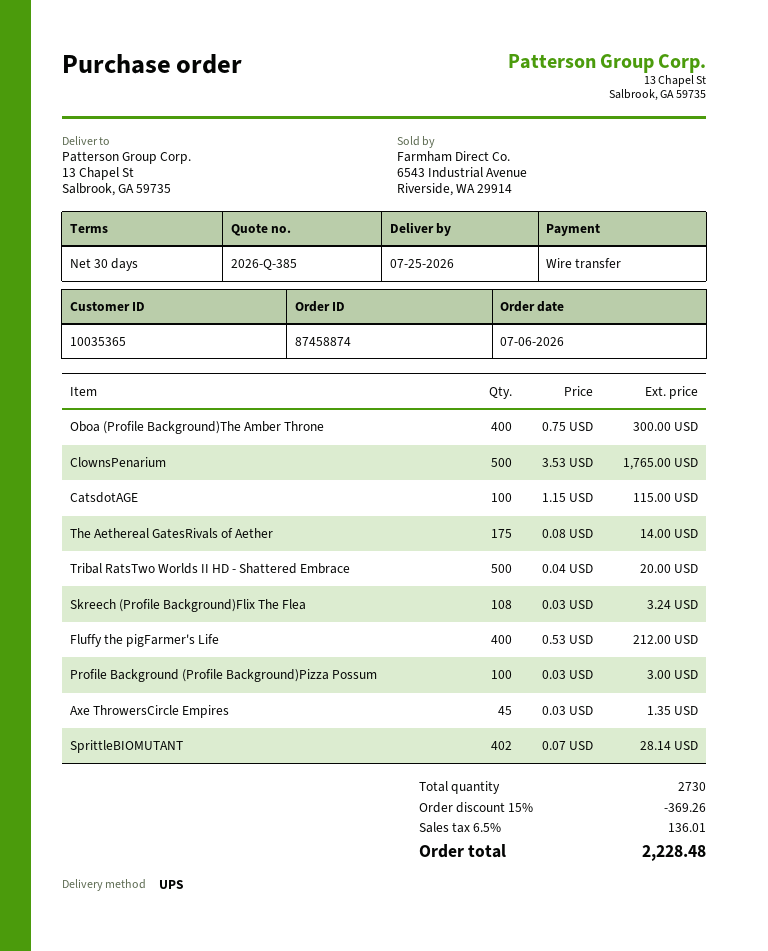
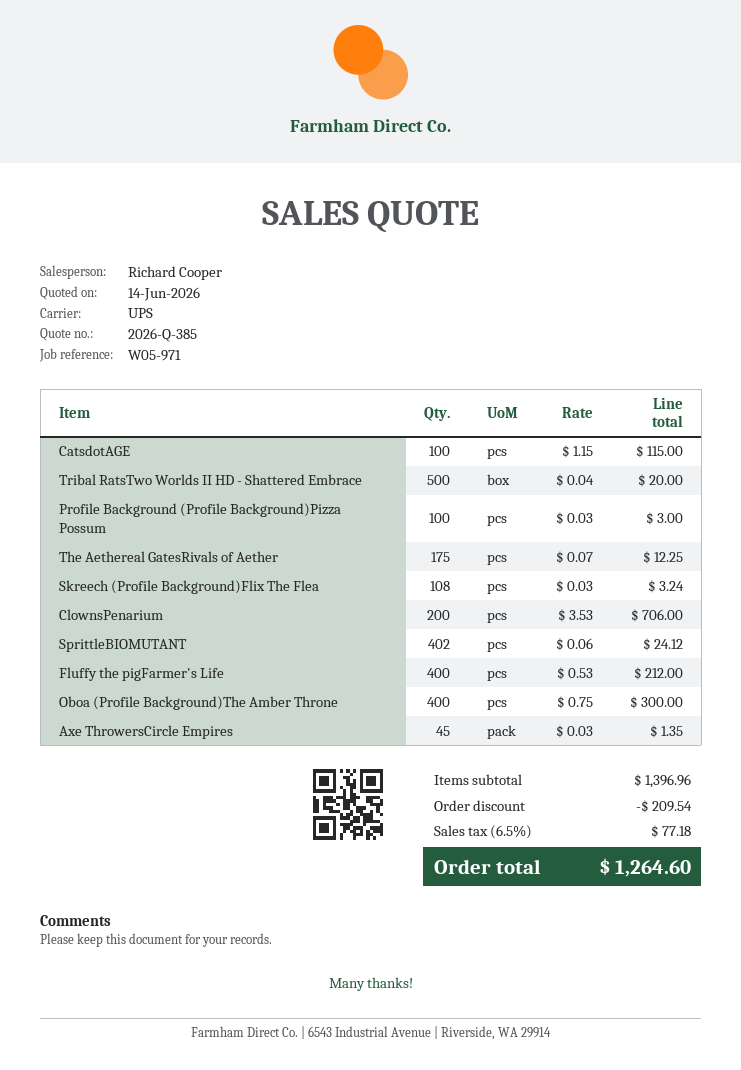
ClownsPenarium: 500 x 3.53 = 1765.00 -> 200 x 3.53 = 706.00
The Aethereal GatesRivals of Aether: 175 x 0.08 = 14.00 -> 175 x 0.07 = 12.25
SprittleBIOMUTANT: 402 x 0.07 = 28.14 -> 402 x 0.06 = 24.12
discount: 369.26 -> 209.54
tax: 6.5% = 136.01 -> 6.5% = 77.18
total: 2228.48 -> 1264.60

